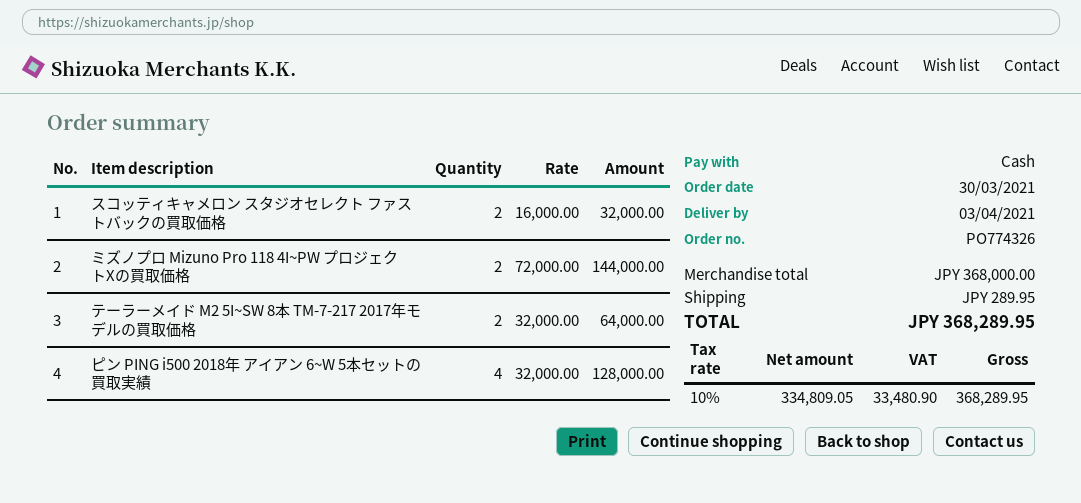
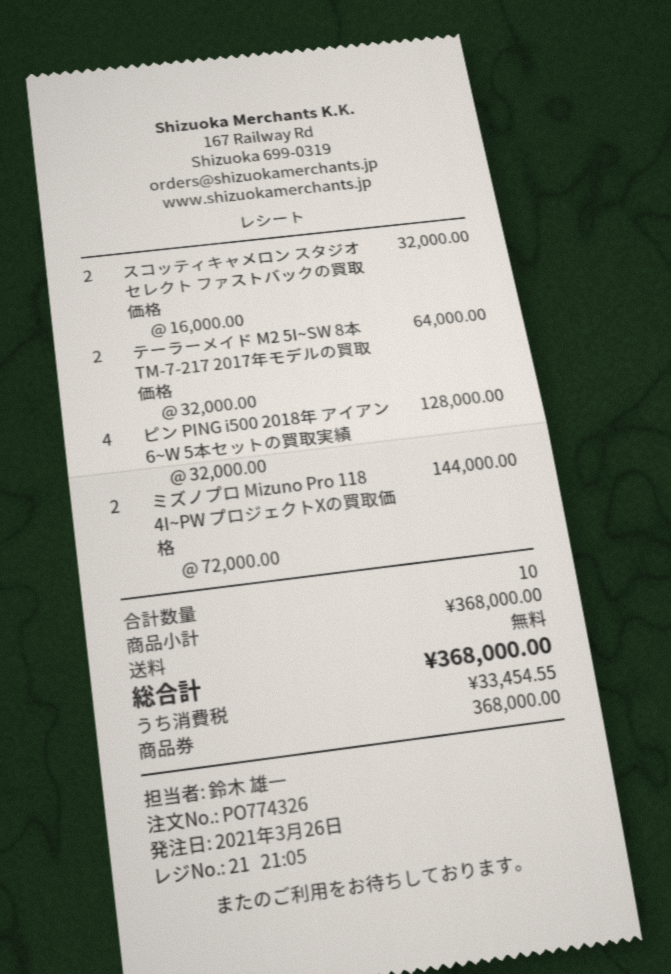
order date: 2021-03-30 -> 2021-03-26
payment method: cash -> gift card
shipping: 289.95 -> 0.00
tax: 33480.90 -> 33454.55
total: 368289.95 -> 368000.00

